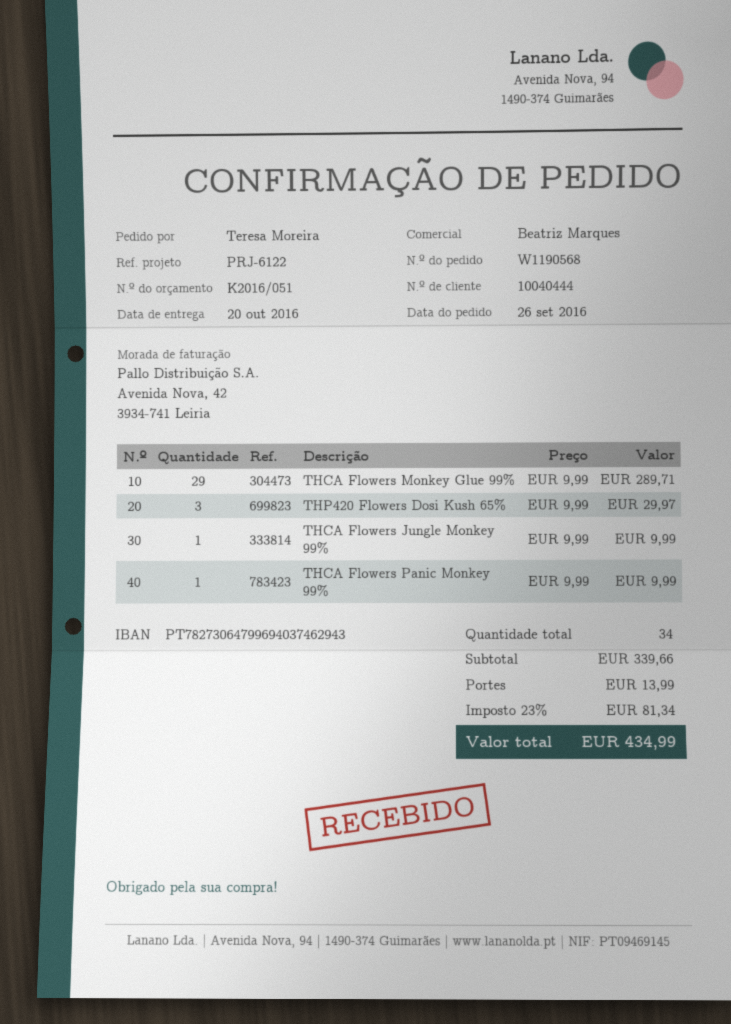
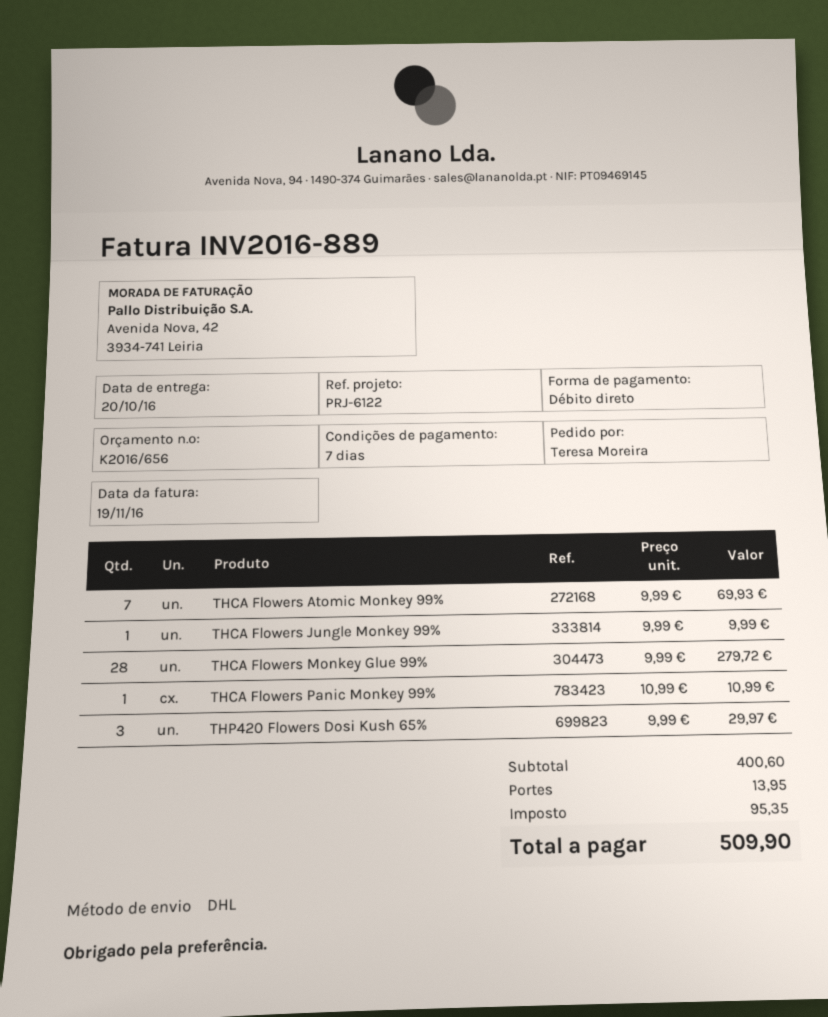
quote number: K2016/051 -> K2016/656
THCA Flowers Monkey Glue 99%: 29 x 9.99 = 289.71 -> 28 x 9.99 = 279.72
THCA Flowers Panic Monkey 99%: 1 x 9.99 = 9.99 -> 1 x 10.99 = 10.99
THCA Flowers Atomic Monkey 99%: none -> 7 x 9.99 = 69.93
subtotal: 339.66 -> 400.60
shipping: 13.99 -> 13.95
tax: 81.34 -> 95.35
total: 434.99 -> 509.90

